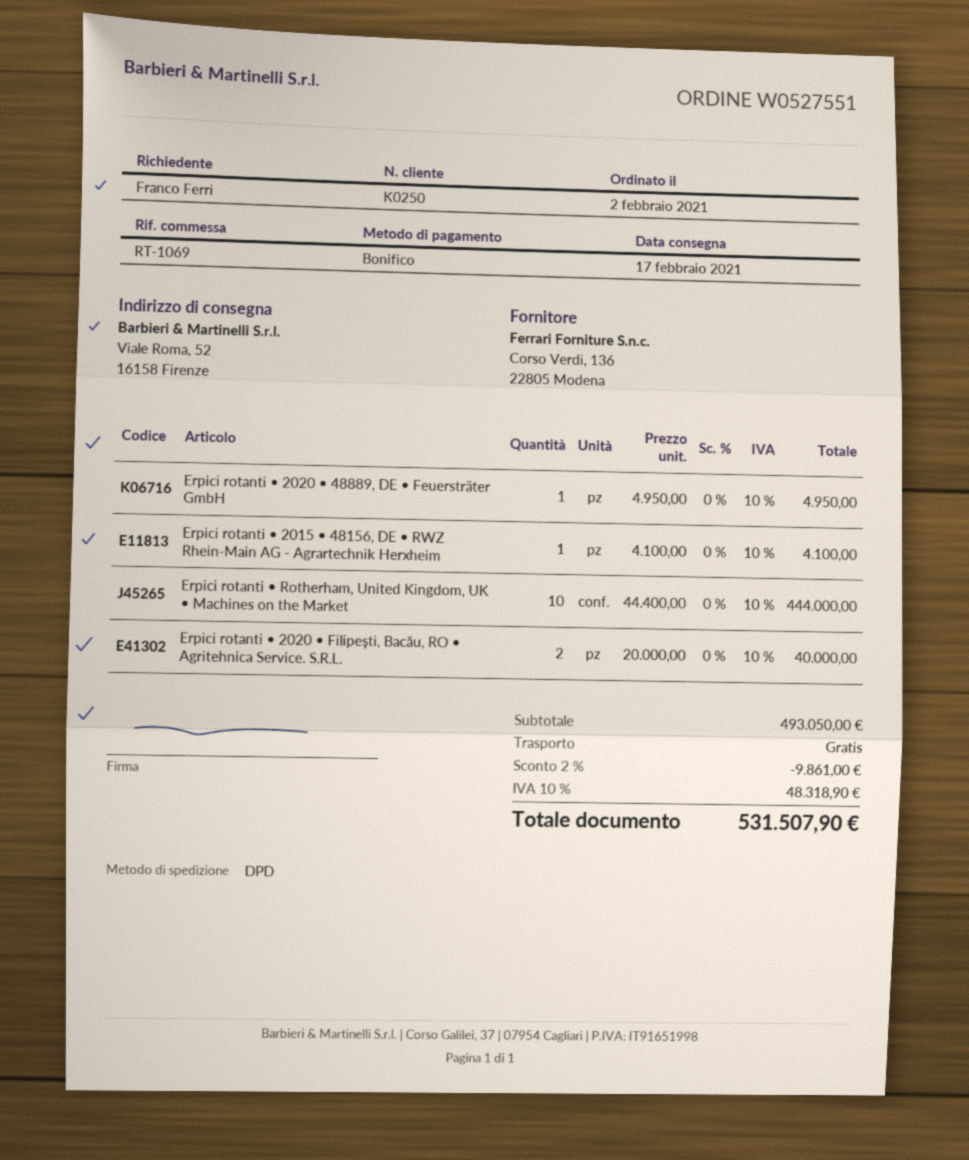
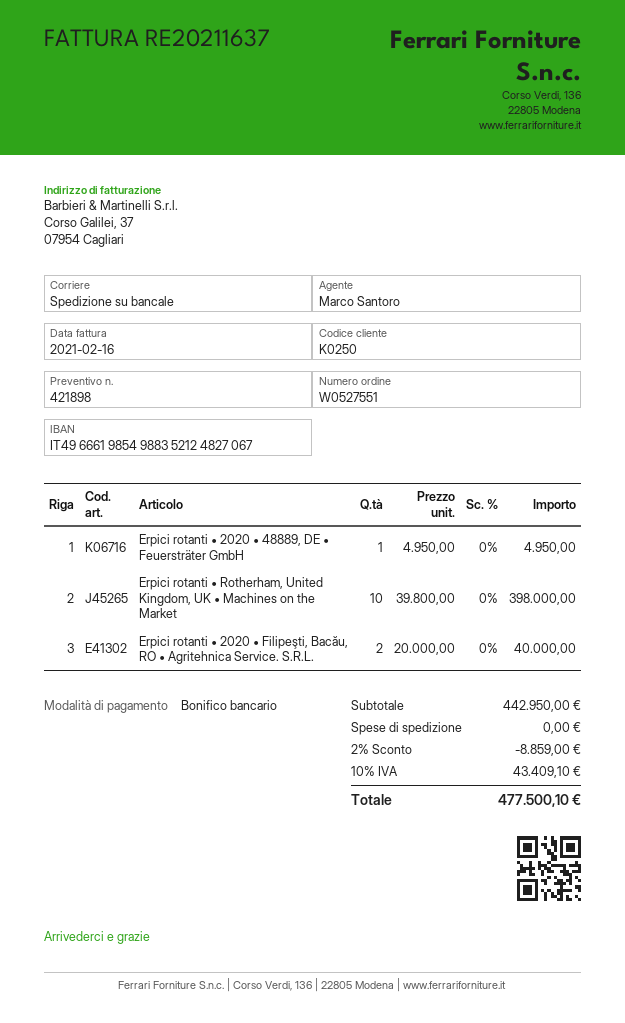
shipping method: DPD -> pallet freight
Erpici rotanti • 2015 • 48156, DE • RWZ Rhein-Main AG - Agrartechnik Herxheim: 1 x 4100.00 = 4100.00 -> none
Erpici rotanti • Rotherham, United Kingdom, UK • Machines on the Market: 10 x 44400.00 = 444000.00 -> 10 x 39800.00 = 398000.00
subtotal: 493050.00 -> 442950.00
discount: 2% = 9861.00 -> 2% = 8859.00
tax: 10% = 48318.90 -> 10% = 43409.10
total: 531507.90 -> 477500.10

